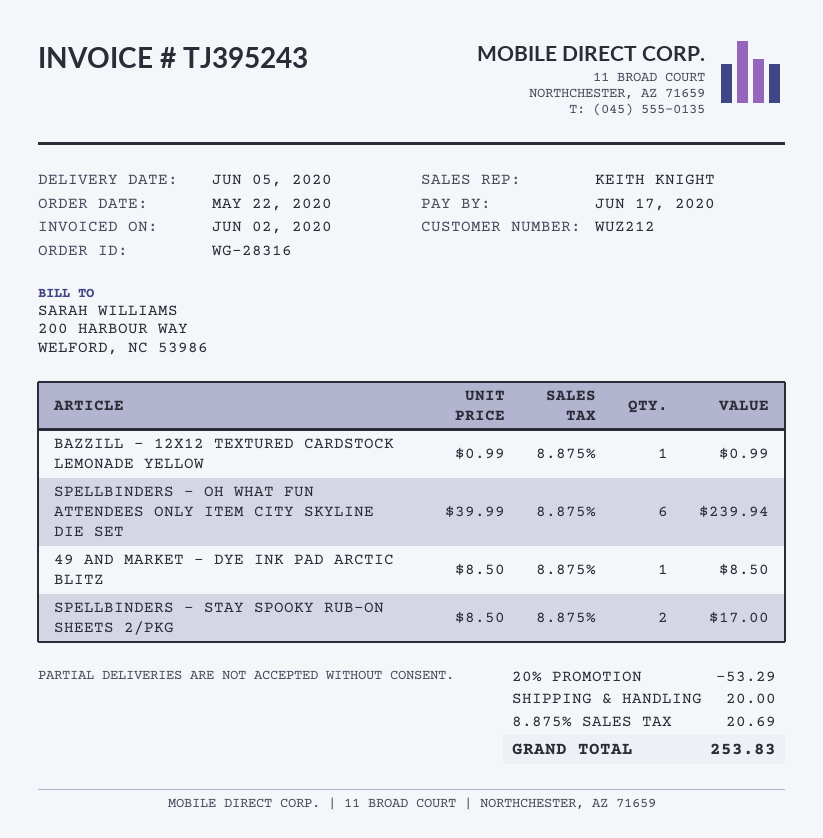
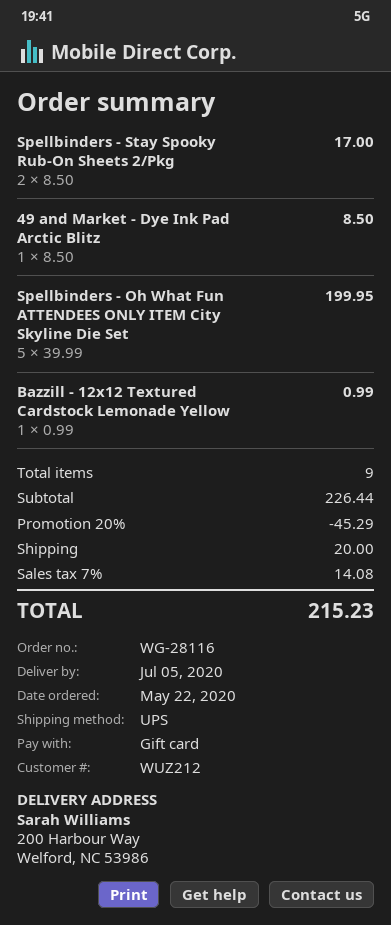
order number: WG-28316 -> WG-28116
delivery date: 2020-06-05 -> 2020-07-05
SPELLBINDERS - OH WHAT FUN ATTENDEES ONLY ITEM CITY SKYLINE DIE SET: 6 x 39.99 = 239.94 -> 5 x 39.99 = 199.95
discount: 20% = 53.29 -> 20% = 45.29
tax: 8.875% = 20.69 -> 7% = 14.08
total: 253.83 -> 215.23

